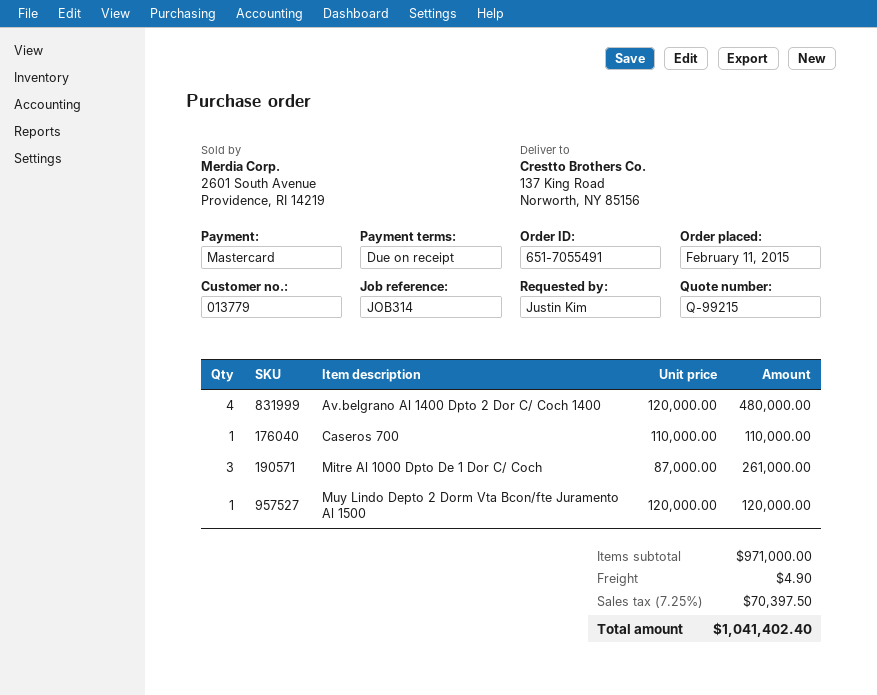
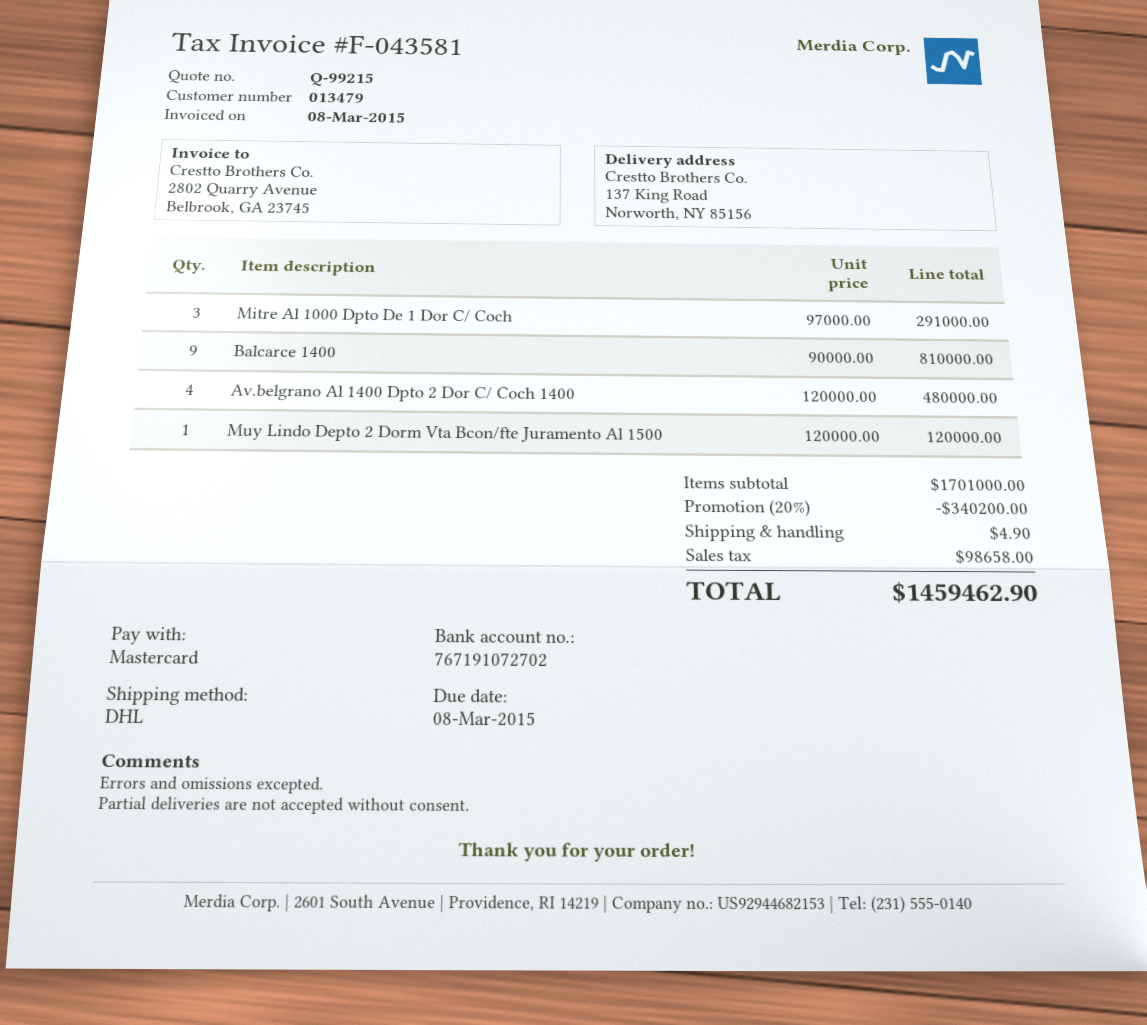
customer number: 013779 -> 013479
Caseros 700: 1 x 110000.00 = 110000.00 -> none
Mitre Al 1000 Dpto De 1 Dor C/ Coch: 3 x 87000.00 = 261000.00 -> 3 x 97000.00 = 291000.00
Balcarce 1400: none -> 9 x 90000.00 = 810000.00
subtotal: 971000.00 -> 1701000.00
discount: none -> 20% = 340200.00
tax: 70397.50 -> 98658.00
total: 1041402.40 -> 1459462.90

